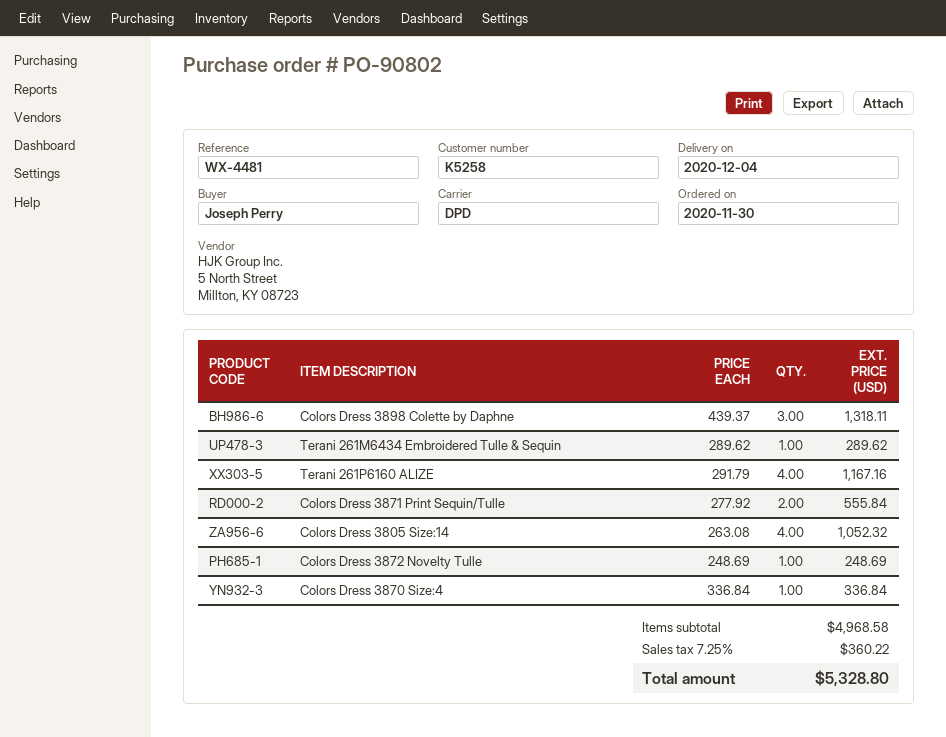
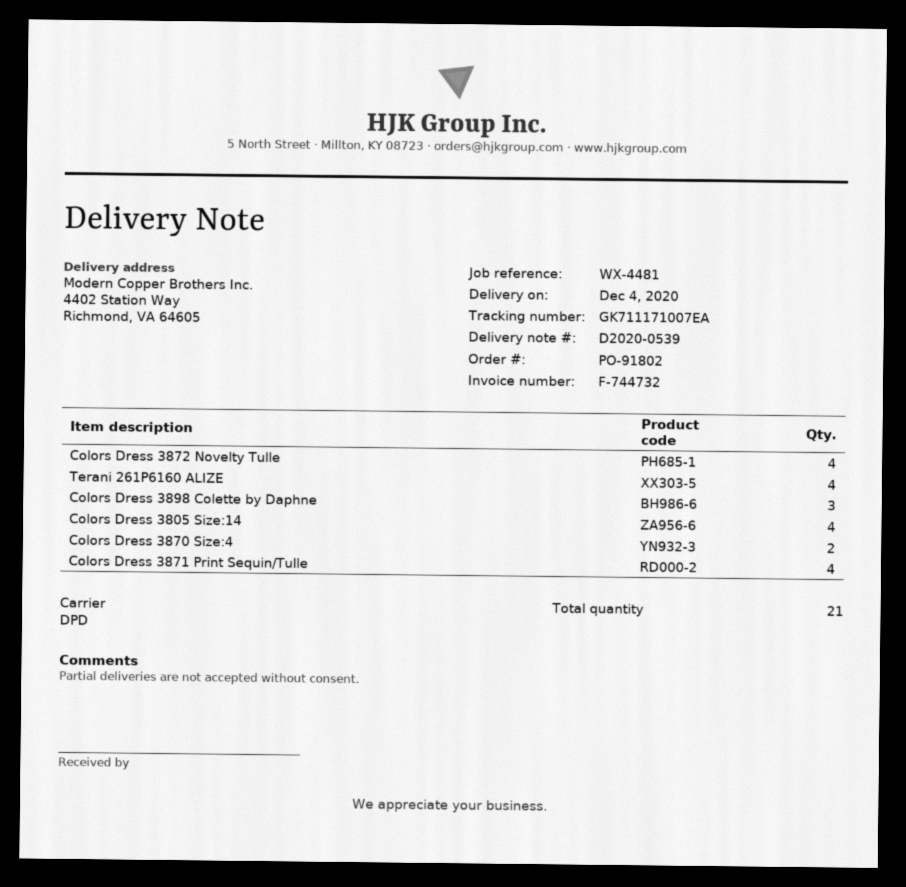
order number: PO-90802 -> PO-91802
Terani 261M6434 Embroidered Tulle & Sequin: 1 -> none
Colors Dress 3871 Print Sequin/Tulle: 2 -> 4
Colors Dress 3872 Novelty Tulle: 1 -> 4
Colors Dress 3870 Size:4: 1 -> 2

